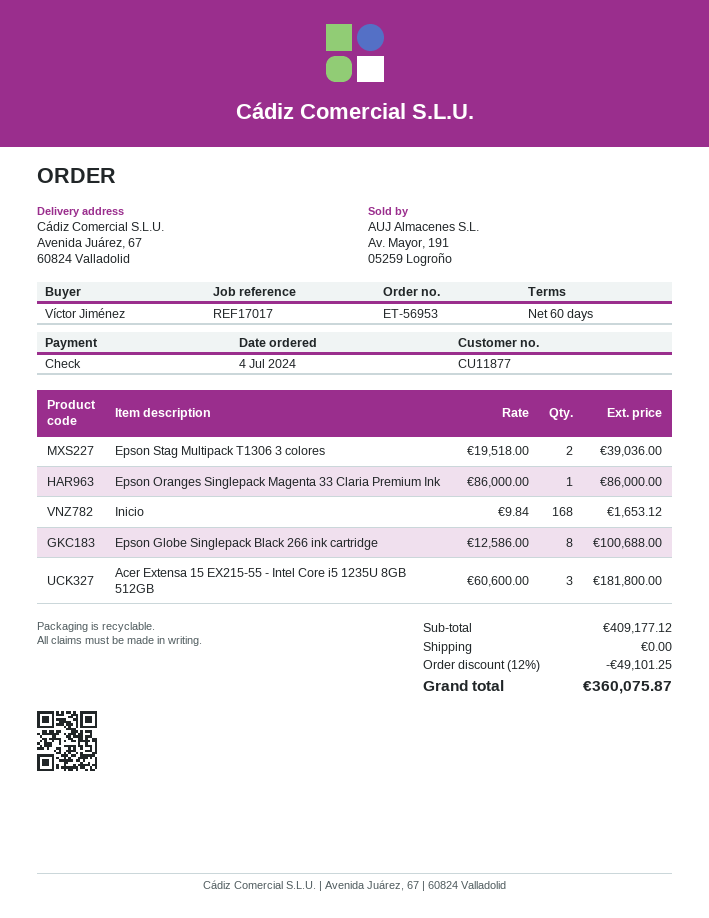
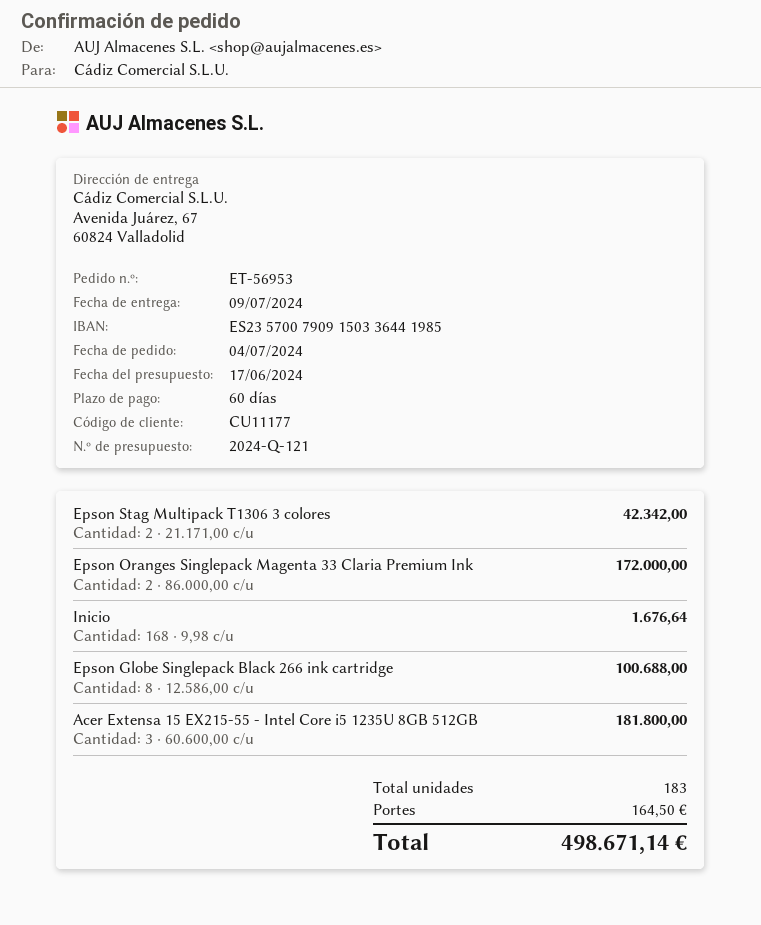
customer number: CU11877 -> CU11177
Epson Stag Multipack T1306 3 colores: 2 x 19518.00 = 39036.00 -> 2 x 21171.00 = 42342.00
Epson Oranges Singlepack Magenta 33 Claria Premium Ink: 1 x 86000.00 = 86000.00 -> 2 x 86000.00 = 172000.00
Inicio: 168 x 9.84 = 1653.12 -> 168 x 9.98 = 1676.64
discount: 12% = 49101.25 -> none
shipping: 0.00 -> 164.50
total: 360075.87 -> 498671.14

